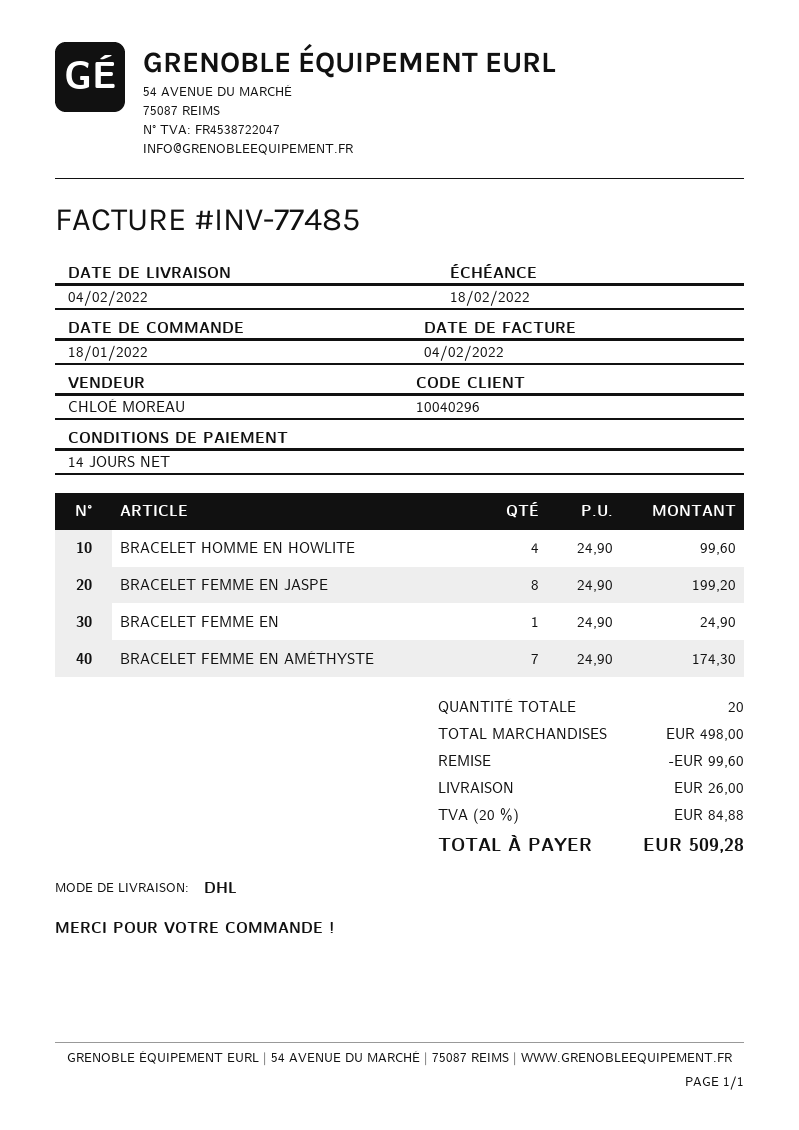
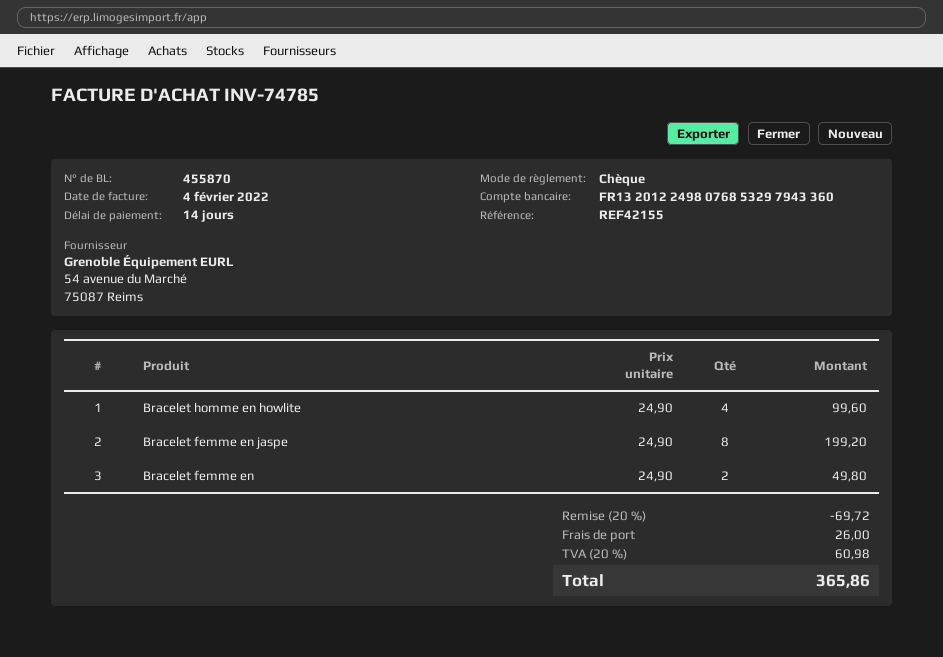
invoice number: INV-77485 -> INV-74785
BRACELET FEMME EN: 1 x 24.90 = 24.90 -> 2 x 24.90 = 49.80
BRACELET FEMME EN AMÉTHYSTE: 7 x 24.90 = 174.30 -> none
discount: 99.60 -> 69.72
tax: 20% = 84.88 -> 20% = 60.98
total: 509.28 -> 365.86

